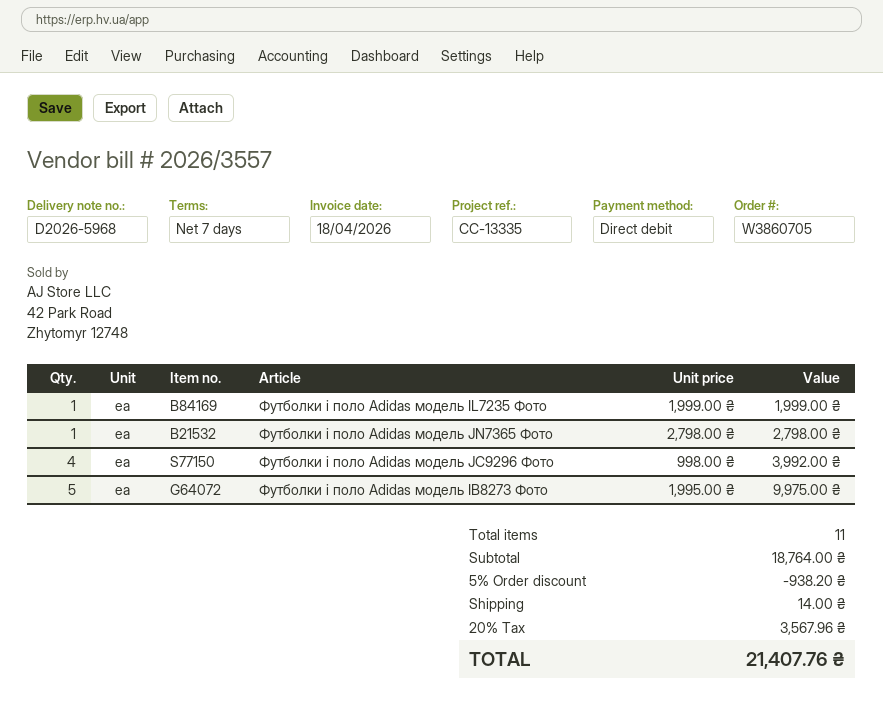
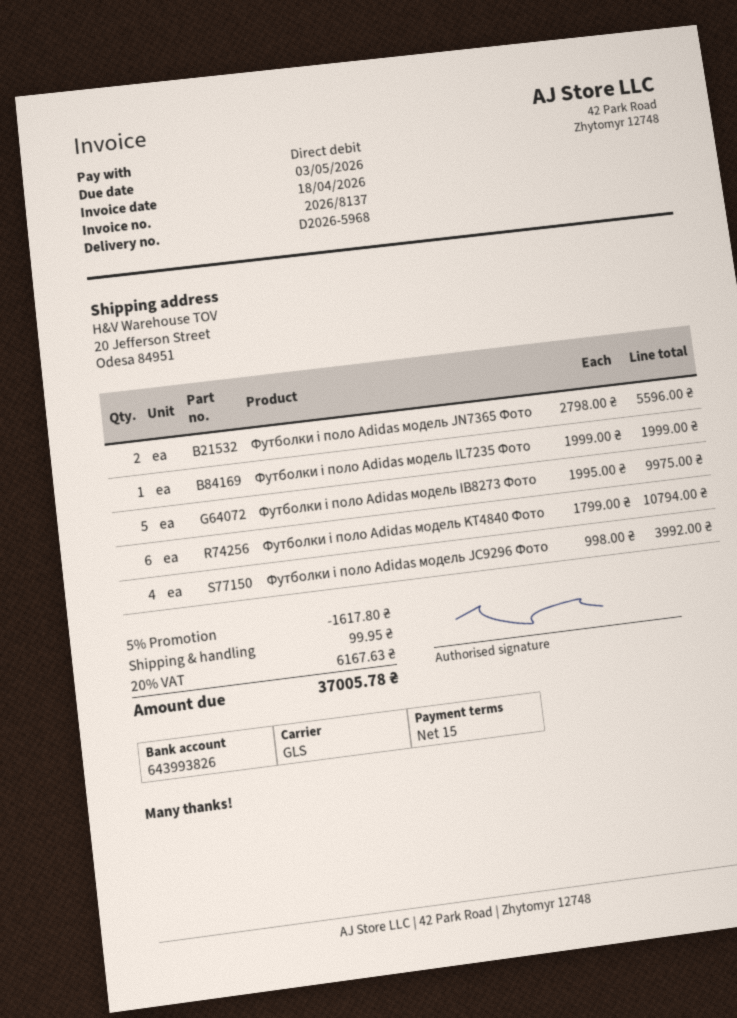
invoice number: 2026/3557 -> 2026/8137
payment terms: 7 days -> 15 days
Футболки і поло Adidas модель JN7365 Фото: 1 x 2798.00 = 2798.00 -> 2 x 2798.00 = 5596.00
Футболки і поло Adidas модель KT4840 Фото: none -> 6 x 1799.00 = 10794.00
discount: 5% = 938.20 -> 5% = 1617.80
shipping: 14.00 -> 99.95
tax: 20% = 3567.96 -> 20% = 6167.63
total: 21407.76 -> 37005.78

